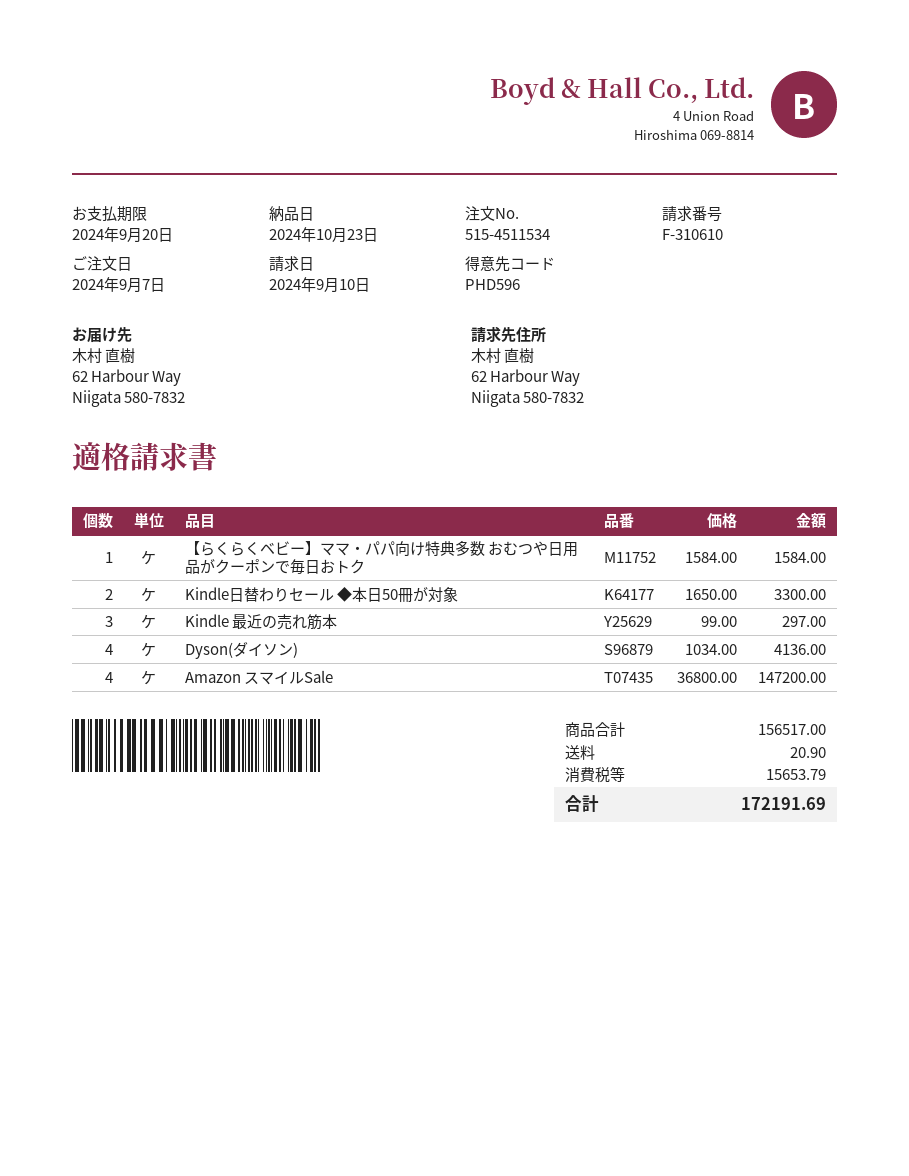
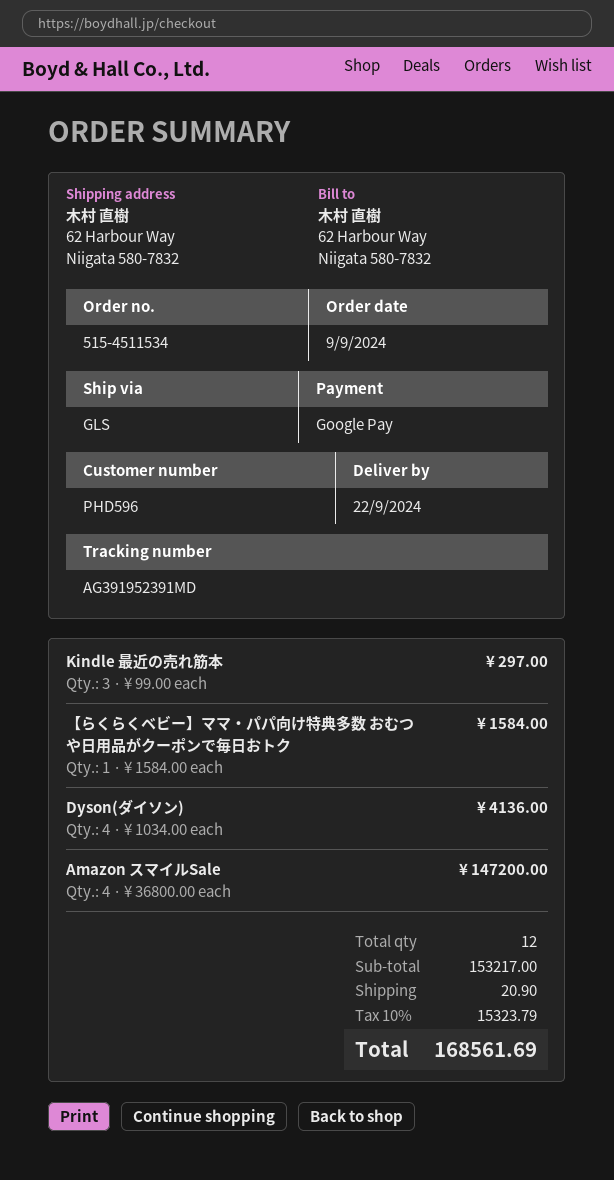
order date: 2024-09-07 -> 2024-09-09
delivery date: 2024-10-23 -> 2024-09-22
Kindle日替わりセール ◆本日50冊が対象: 2 x 1650.00 = 3300.00 -> none
subtotal: 156517.00 -> 153217.00
tax: 15653.79 -> 15323.79
total: 172191.69 -> 168561.69

